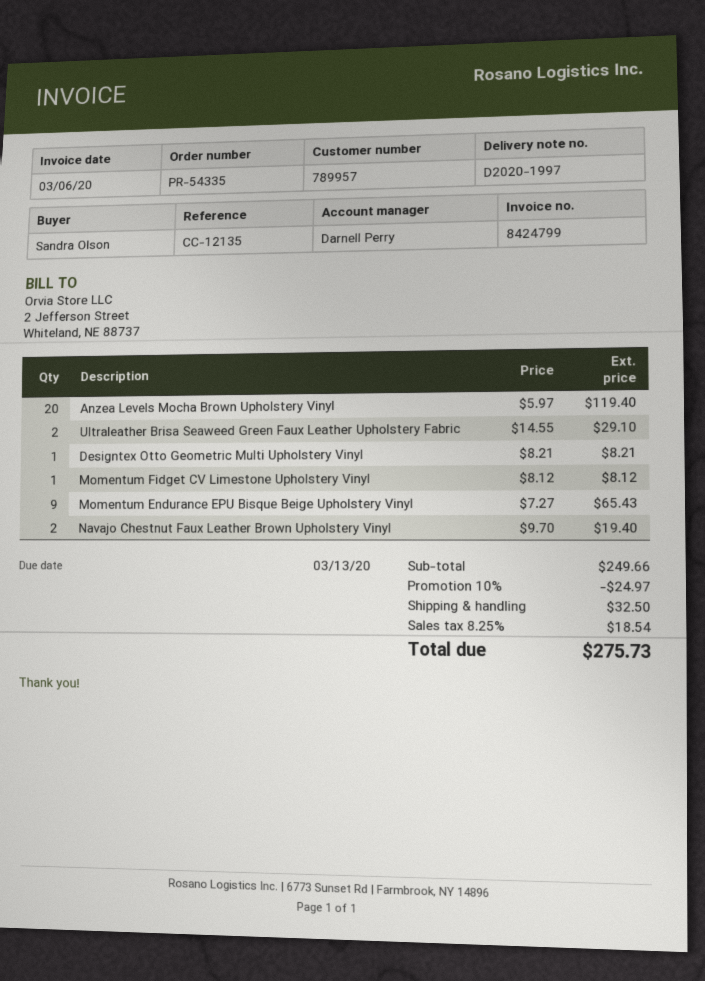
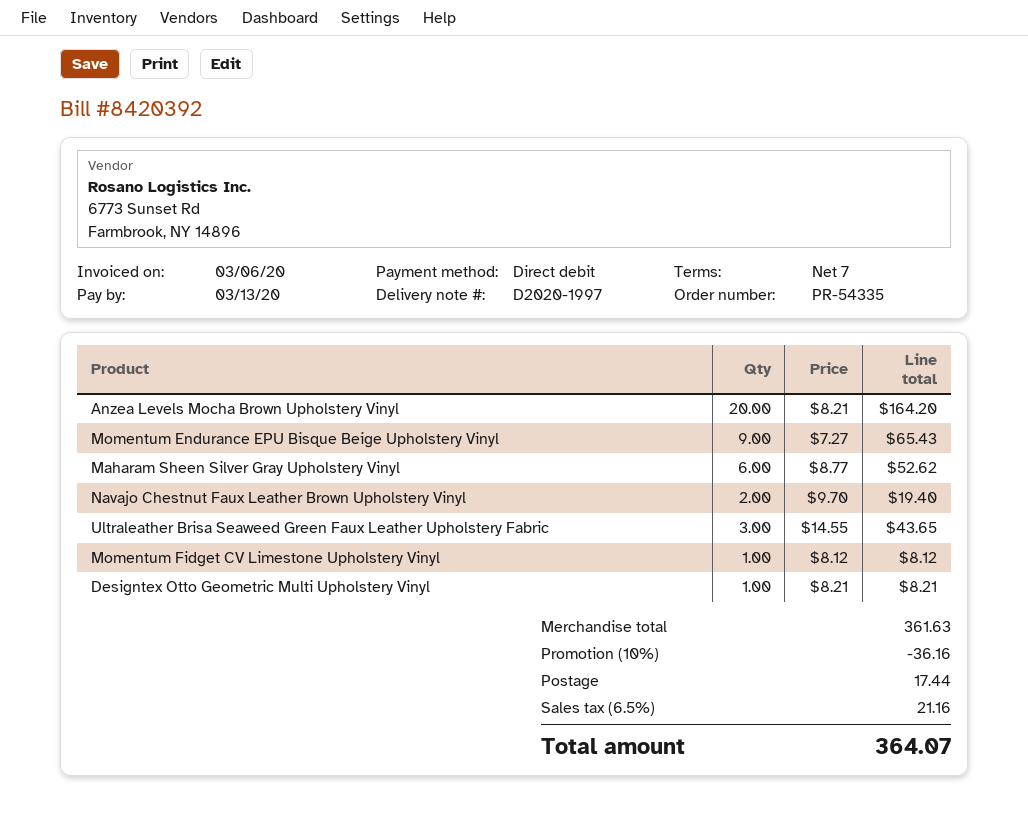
invoice number: 8424799 -> 8420392
Anzea Levels Mocha Brown Upholstery Vinyl: 20 x 5.97 = 119.40 -> 20 x 8.21 = 164.20
Ultraleather Brisa Seaweed Green Faux Leather Upholstery Fabric: 2 x 14.55 = 29.10 -> 3 x 14.55 = 43.65
Maharam Sheen Silver Gray Upholstery Vinyl: none -> 6 x 8.77 = 52.62
subtotal: 249.66 -> 361.63
discount: 10% = 24.97 -> 10% = 36.16
shipping: 32.50 -> 17.44
tax: 8.25% = 18.54 -> 6.5% = 21.16
total: 275.73 -> 364.07

